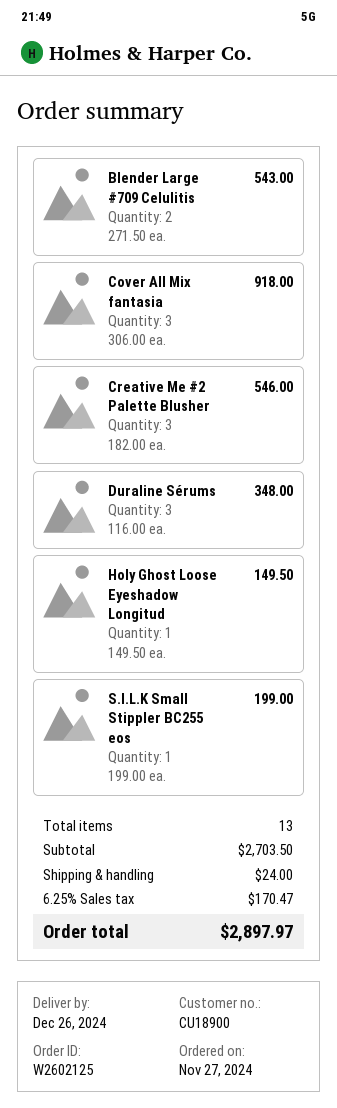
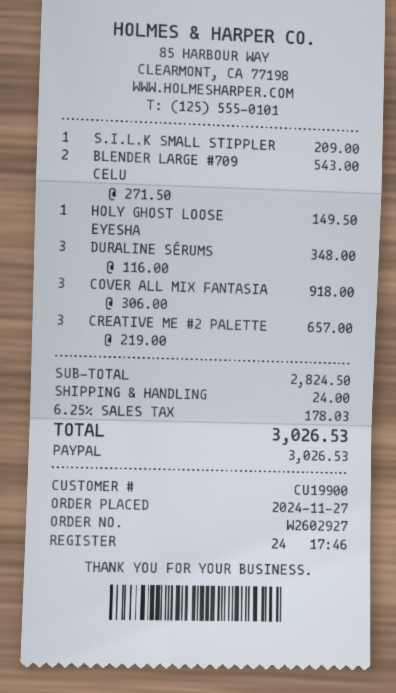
order number: W2602125 -> W2602927
customer number: CU18900 -> CU19900
Creative Me #2 Palette Blusher: 3 x 182.00 = 546.00 -> 3 x 219.00 = 657.00
S.I.L.K Small Stippler BC255 eos: 1 x 199.00 = 199.00 -> 1 x 209.00 = 209.00
subtotal: 2703.50 -> 2824.50
tax: 6.25% = 170.47 -> 6.25% = 178.03
total: 2897.97 -> 3026.53

